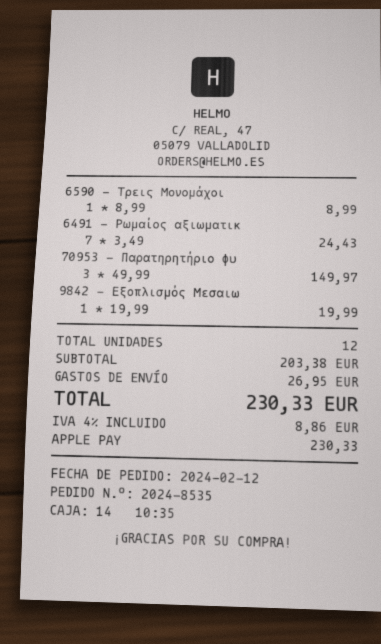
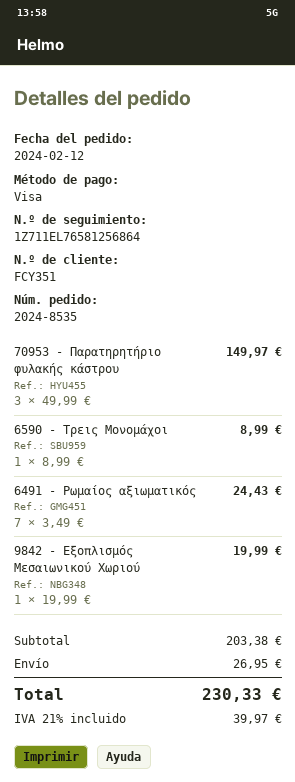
payment method: Apple Pay -> Visa
tax: 4% = 8.86 -> 21% = 39.97

